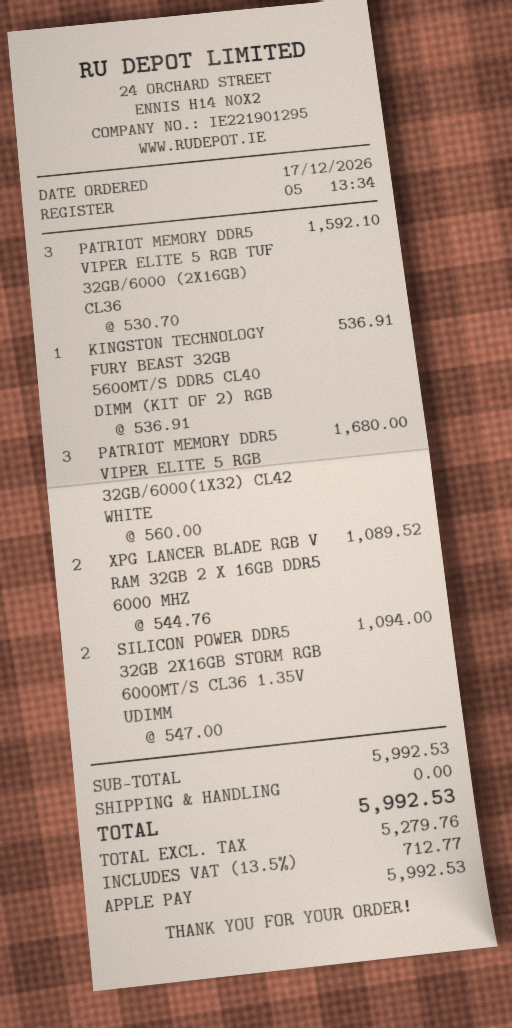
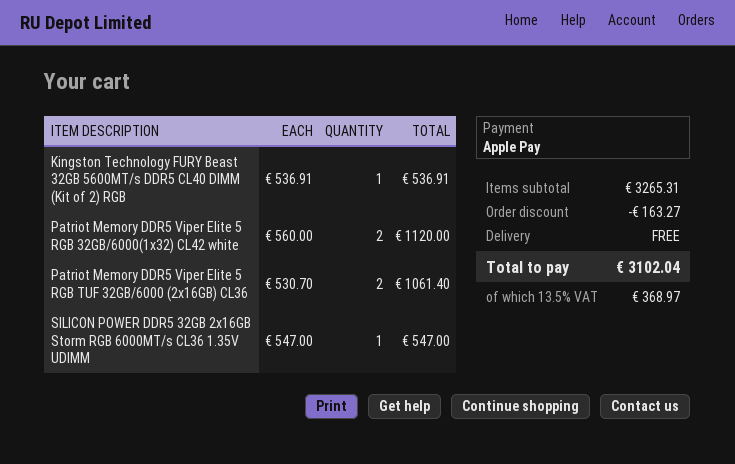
PATRIOT MEMORY DDR5 VIPER ELITE 5 RGB TUF 32GB/6000 (2X16GB) CL36: 3 x 530.70 = 1592.10 -> 2 x 530.70 = 1061.40
PATRIOT MEMORY DDR5 VIPER ELITE 5 RGB 32GB/6000(1X32) CL42 WHITE: 3 x 560.00 = 1680.00 -> 2 x 560.00 = 1120.00
XPG LANCER BLADE RGB V RAM 32GB 2 X 16GB DDR5 6000 MHZ: 2 x 544.76 = 1089.52 -> none
SILICON POWER DDR5 32GB 2X16GB STORM RGB 6000MT/S CL36 1.35V UDIMM: 2 x 547.00 = 1094.00 -> 1 x 547.00 = 547.00
subtotal: 5992.53 -> 3265.31
discount: none -> 163.27
tax: 13.5% = 712.77 -> 13.5% = 368.97
total: 5992.53 -> 3102.04

